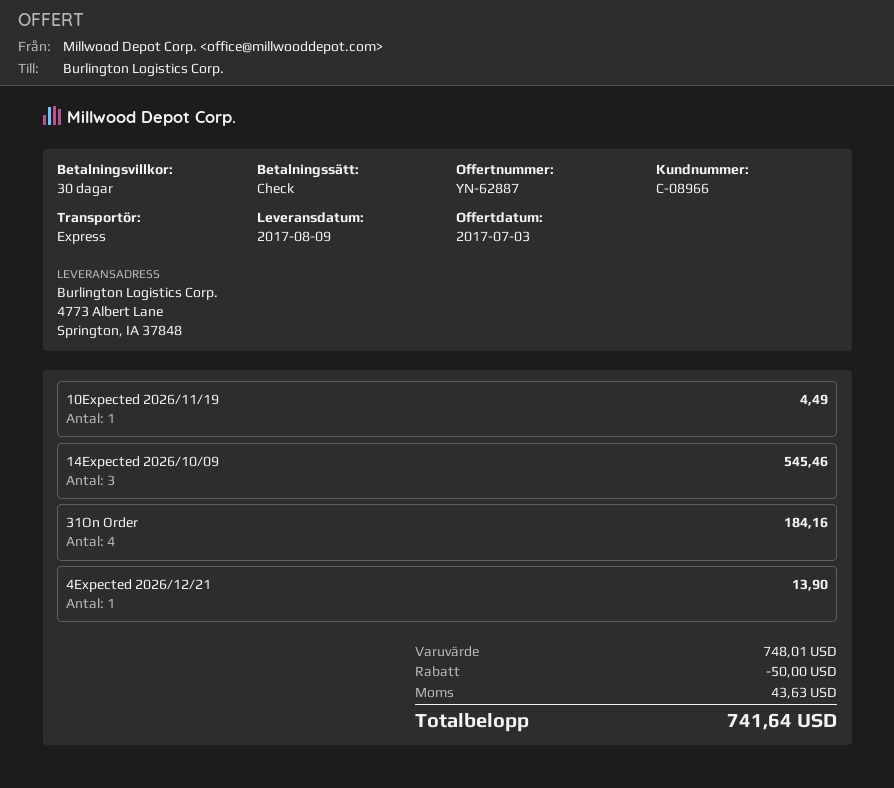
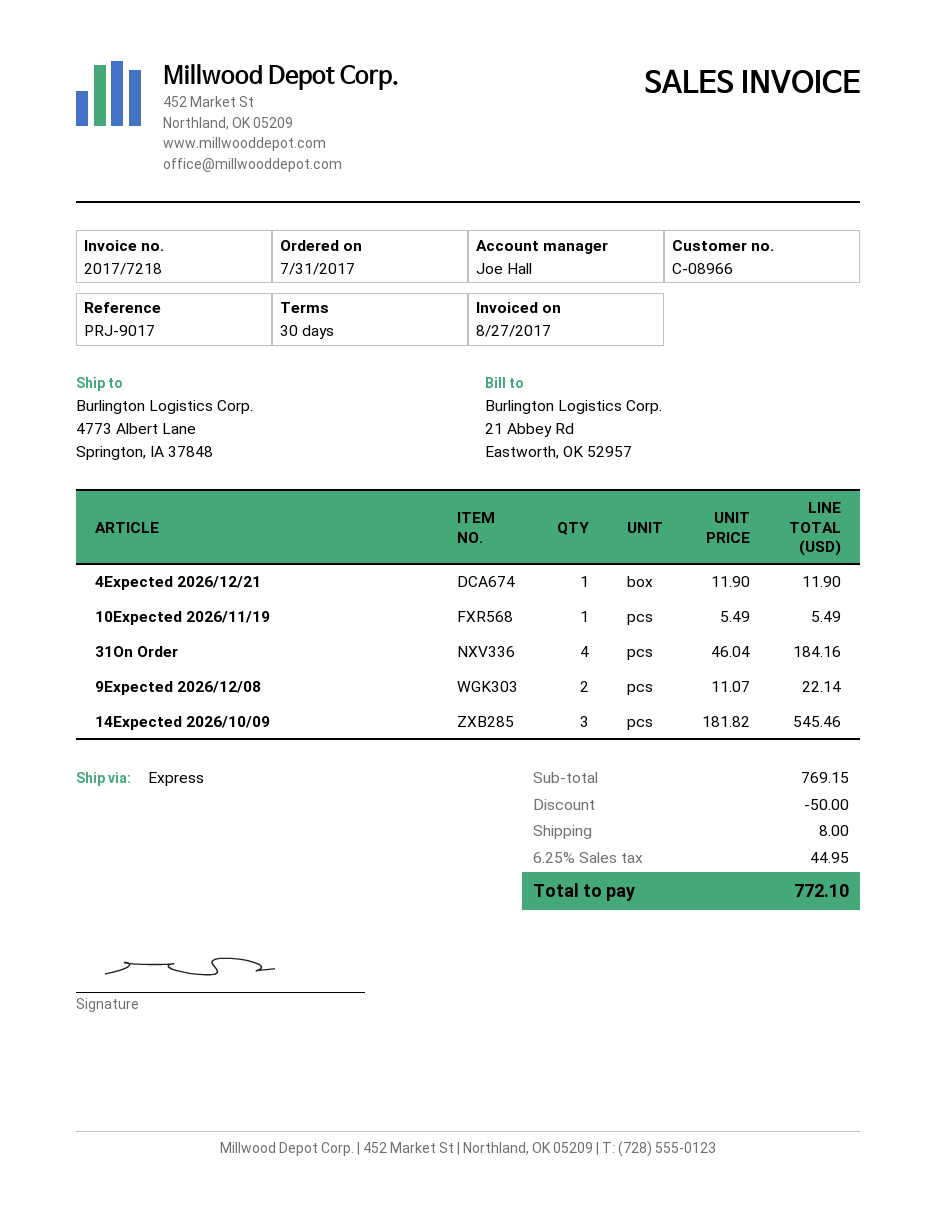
10Expected 2026/11/19: 1 for 4.49 -> 1 for 5.49
4Expected 2026/12/21: 1 for 13.90 -> 1 for 11.90
9Expected 2026/12/08: none -> 2 for 22.14
subtotal: 748.01 -> 769.15
shipping: none -> 8.00
tax: 43.63 -> 44.95
total: 741.64 -> 772.10

